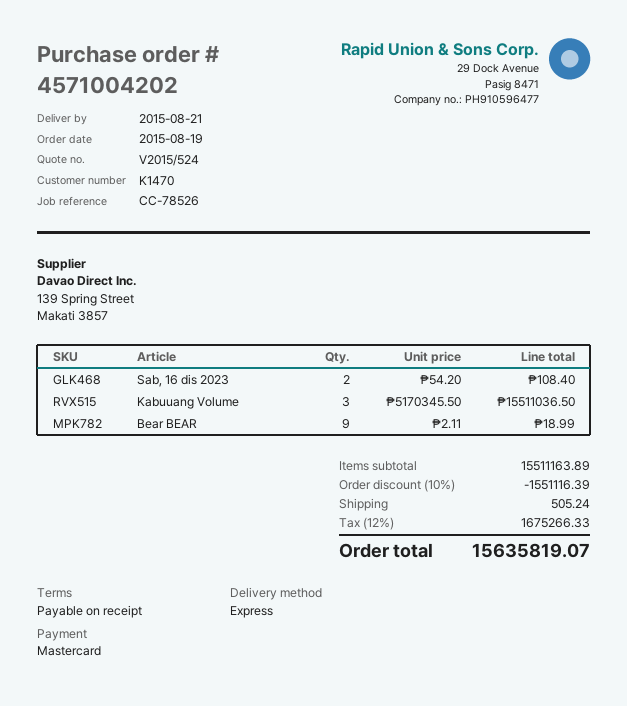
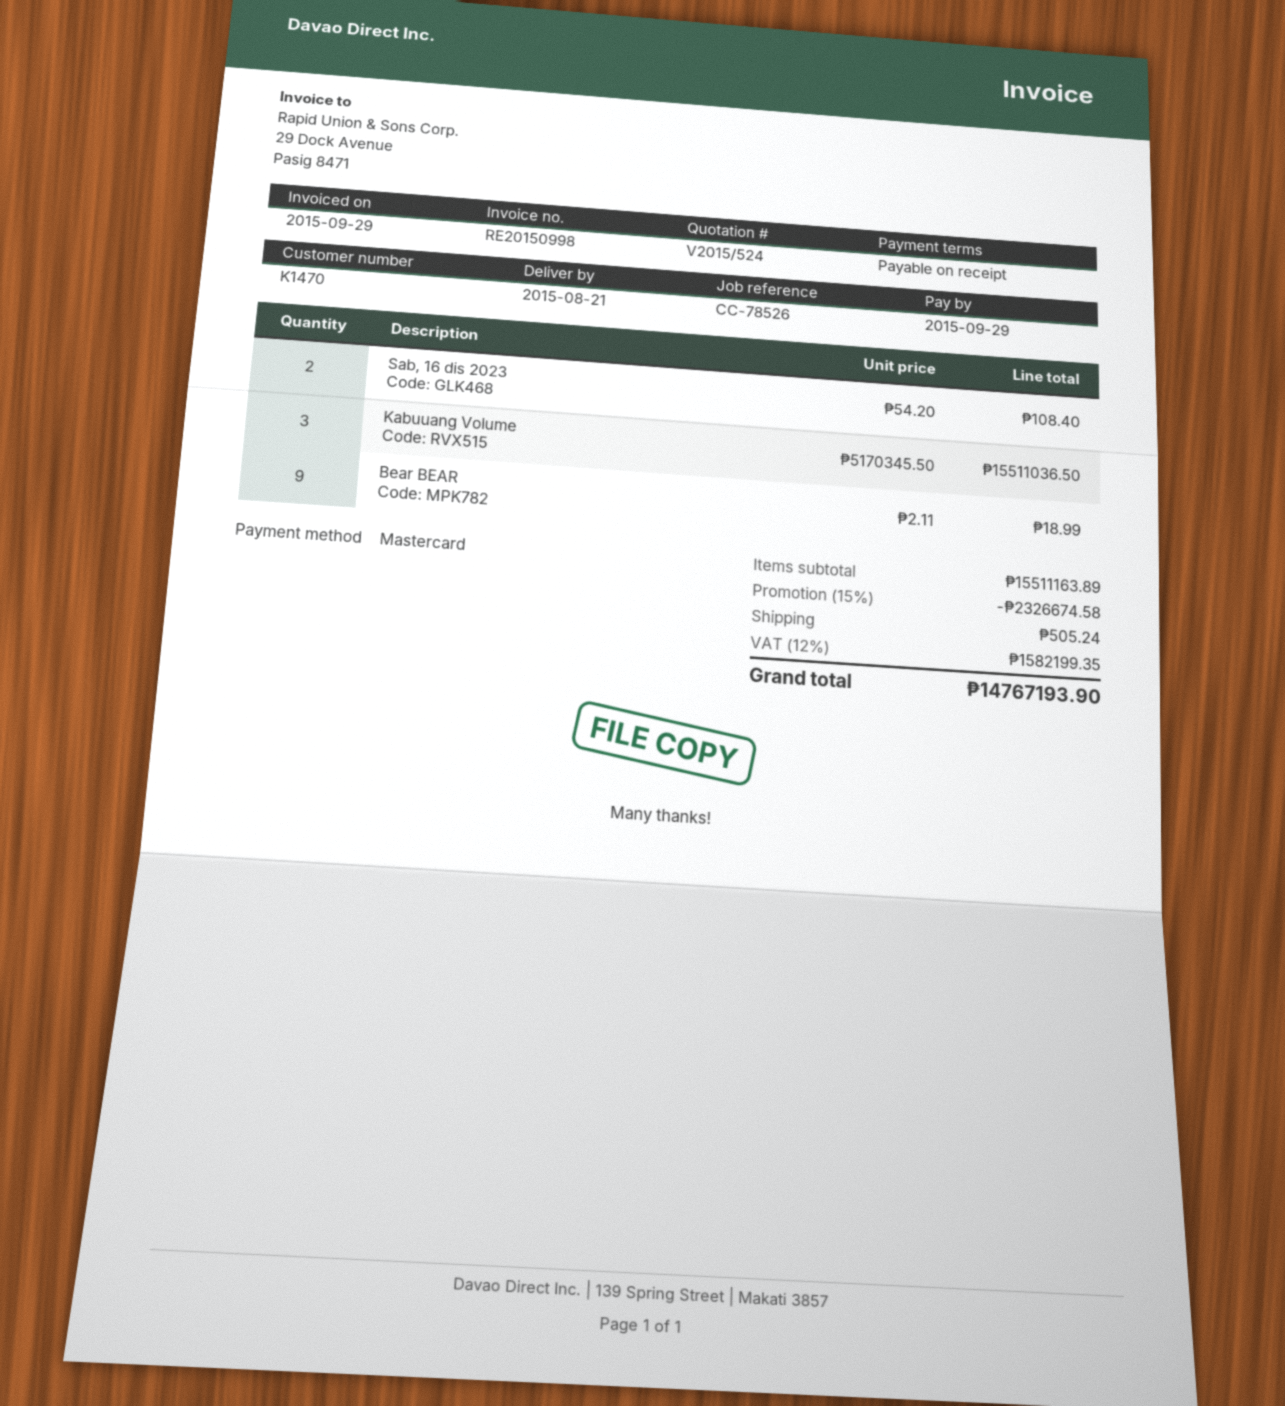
discount: 10% = 1551116.39 -> 15% = 2326674.58
tax: 12% = 1675266.33 -> 12% = 1582199.35
total: 15635819.07 -> 14767193.90

